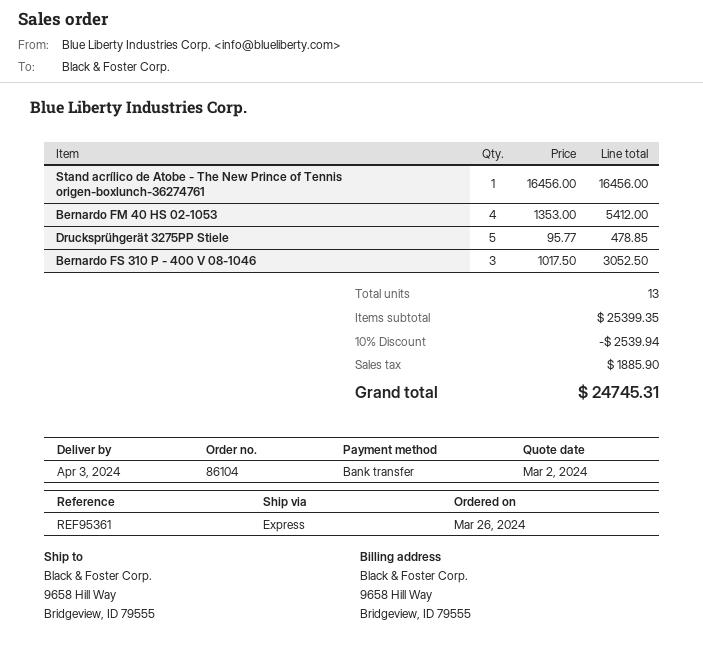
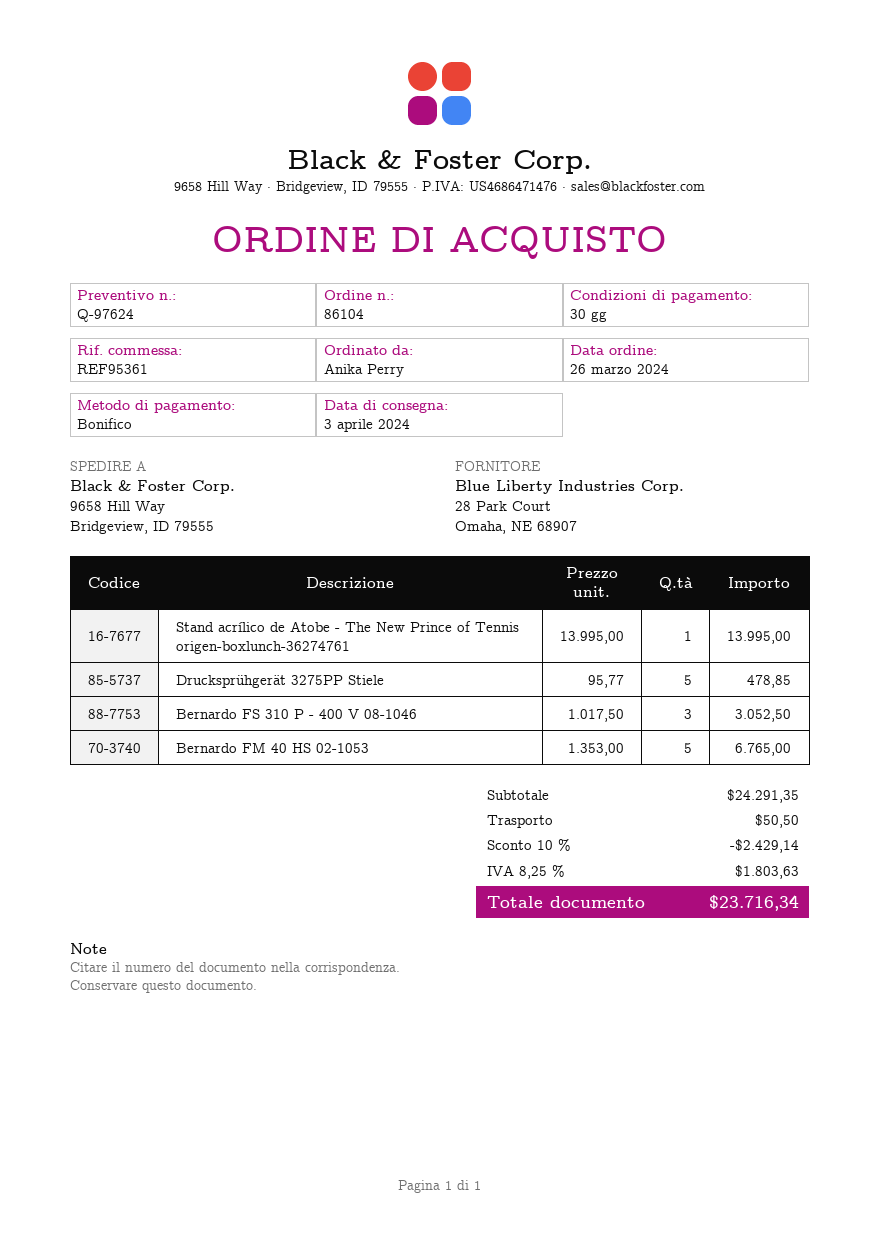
Stand acrílico de Atobe - The New Prince of Tennis origen-boxlunch-36274761: 1 x 16456.00 = 16456.00 -> 1 x 13995.00 = 13995.00
Bernardo FM 40 HS 02-1053: 4 x 1353.00 = 5412.00 -> 5 x 1353.00 = 6765.00
subtotal: 25399.35 -> 24291.35
discount: 10% = 2539.94 -> 10% = 2429.14
shipping: none -> 50.50
tax: 1885.90 -> 1803.63
total: 24745.31 -> 23716.34

